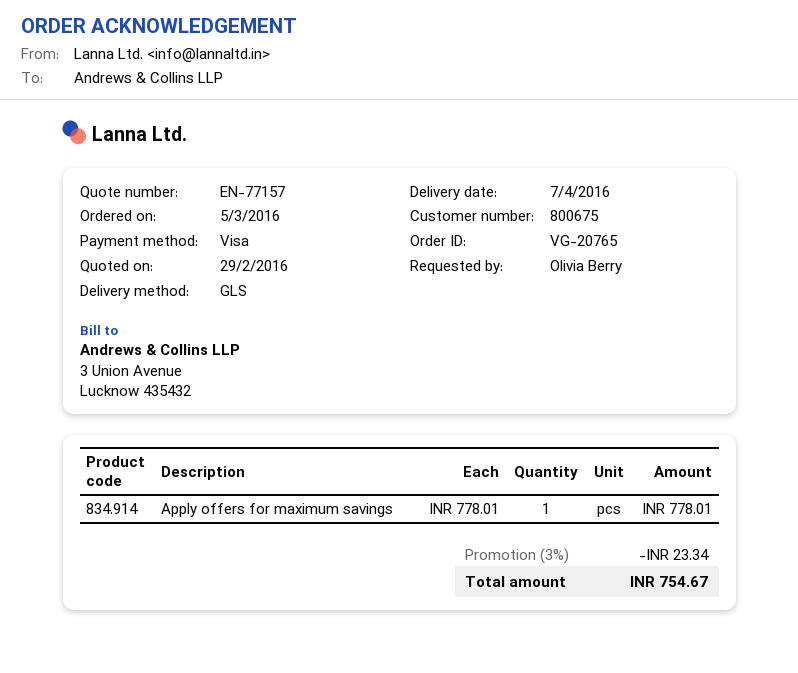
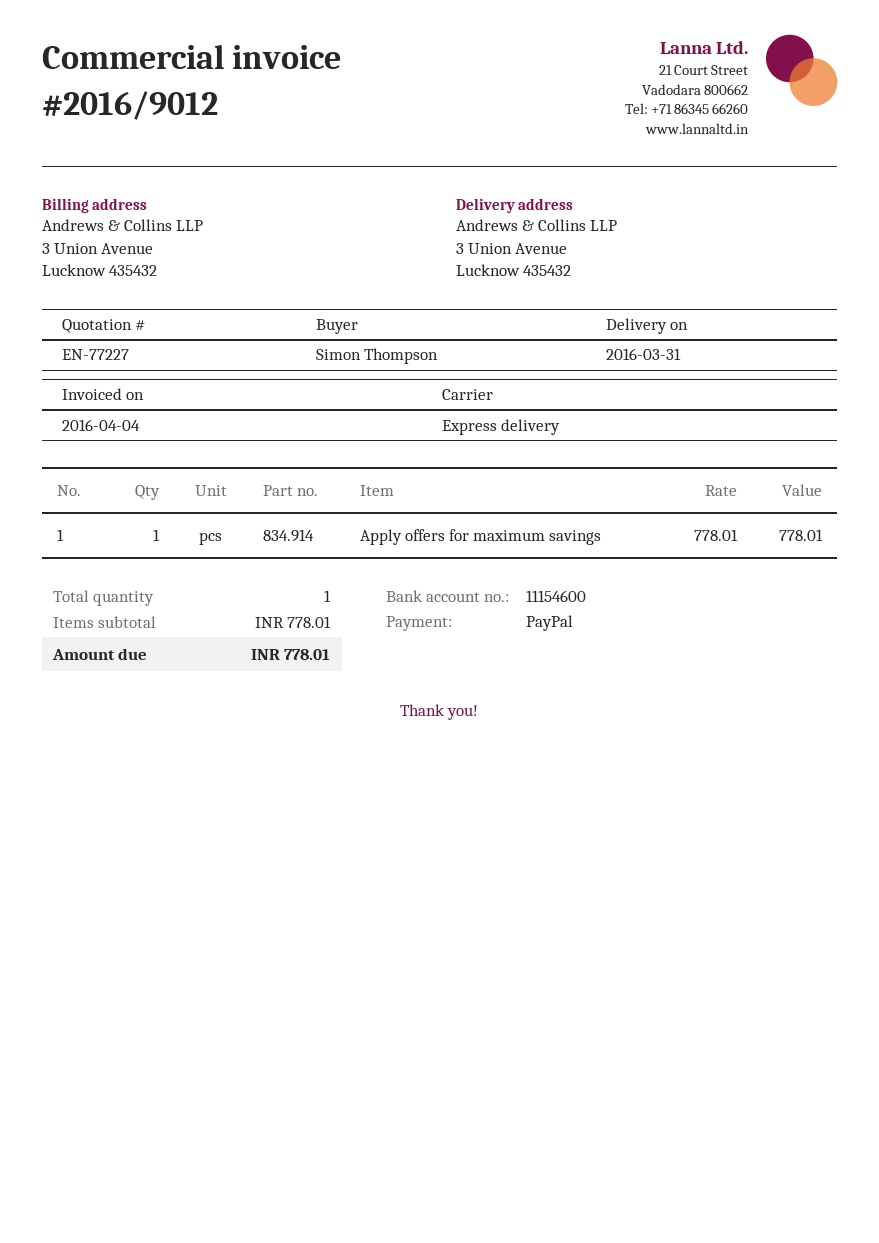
quote number: EN-77157 -> EN-77227
delivery date: 2016-04-07 -> 2016-03-31
ordered by: Olivia Berry -> Simon Thompson
payment method: Visa -> PayPal
shipping method: GLS -> express
discount: 3% = 23.34 -> none
total: 754.67 -> 778.01

